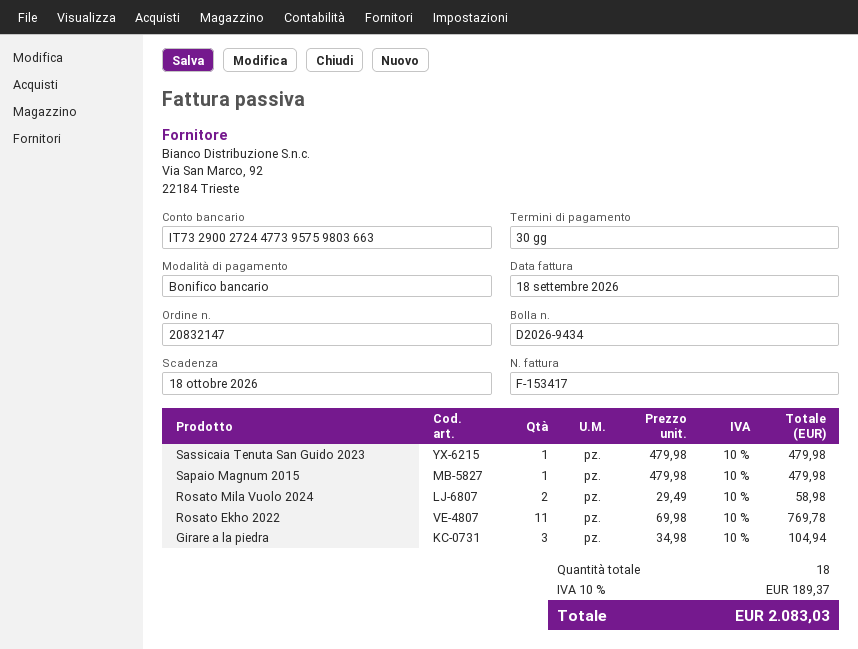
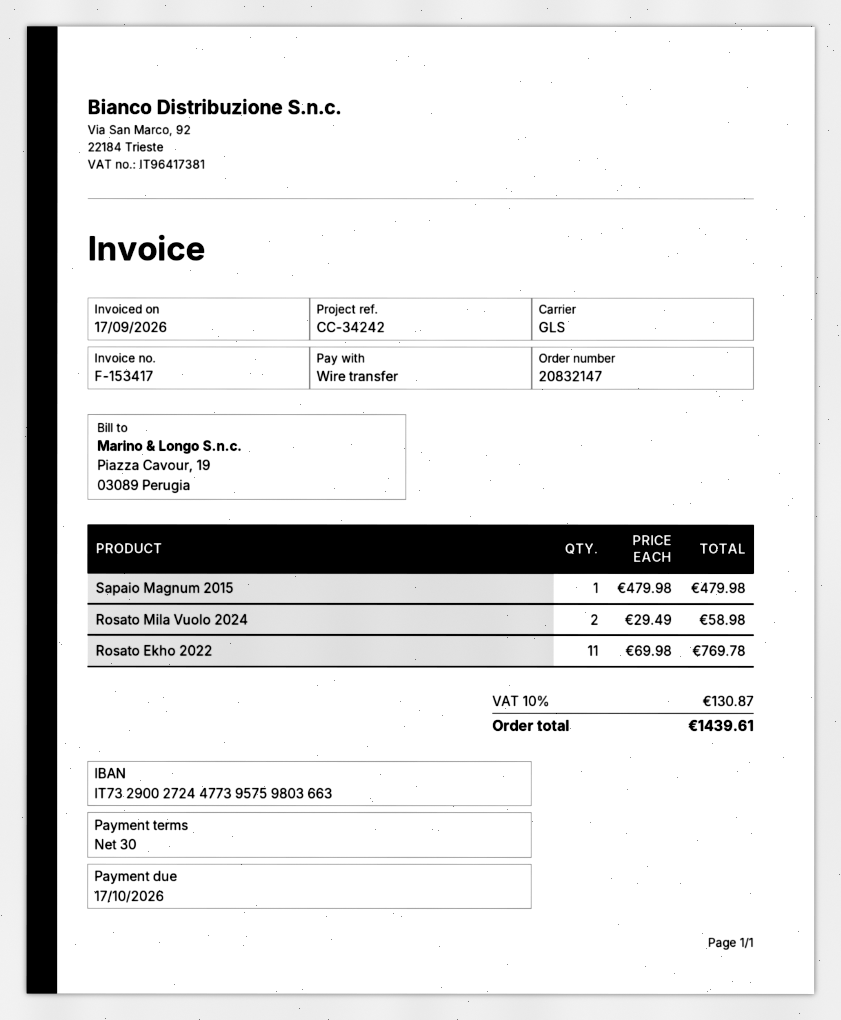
invoice date: 2026-09-18 -> 2026-09-17
due date: 2026-10-18 -> 2026-10-17
Sassicaia Tenuta San Guido 2023: 1 x 479.98 = 479.98 -> none
Girare a la piedra: 3 x 34.98 = 104.94 -> none
tax: 10% = 189.37 -> 10% = 130.87
total: 2083.03 -> 1439.61

